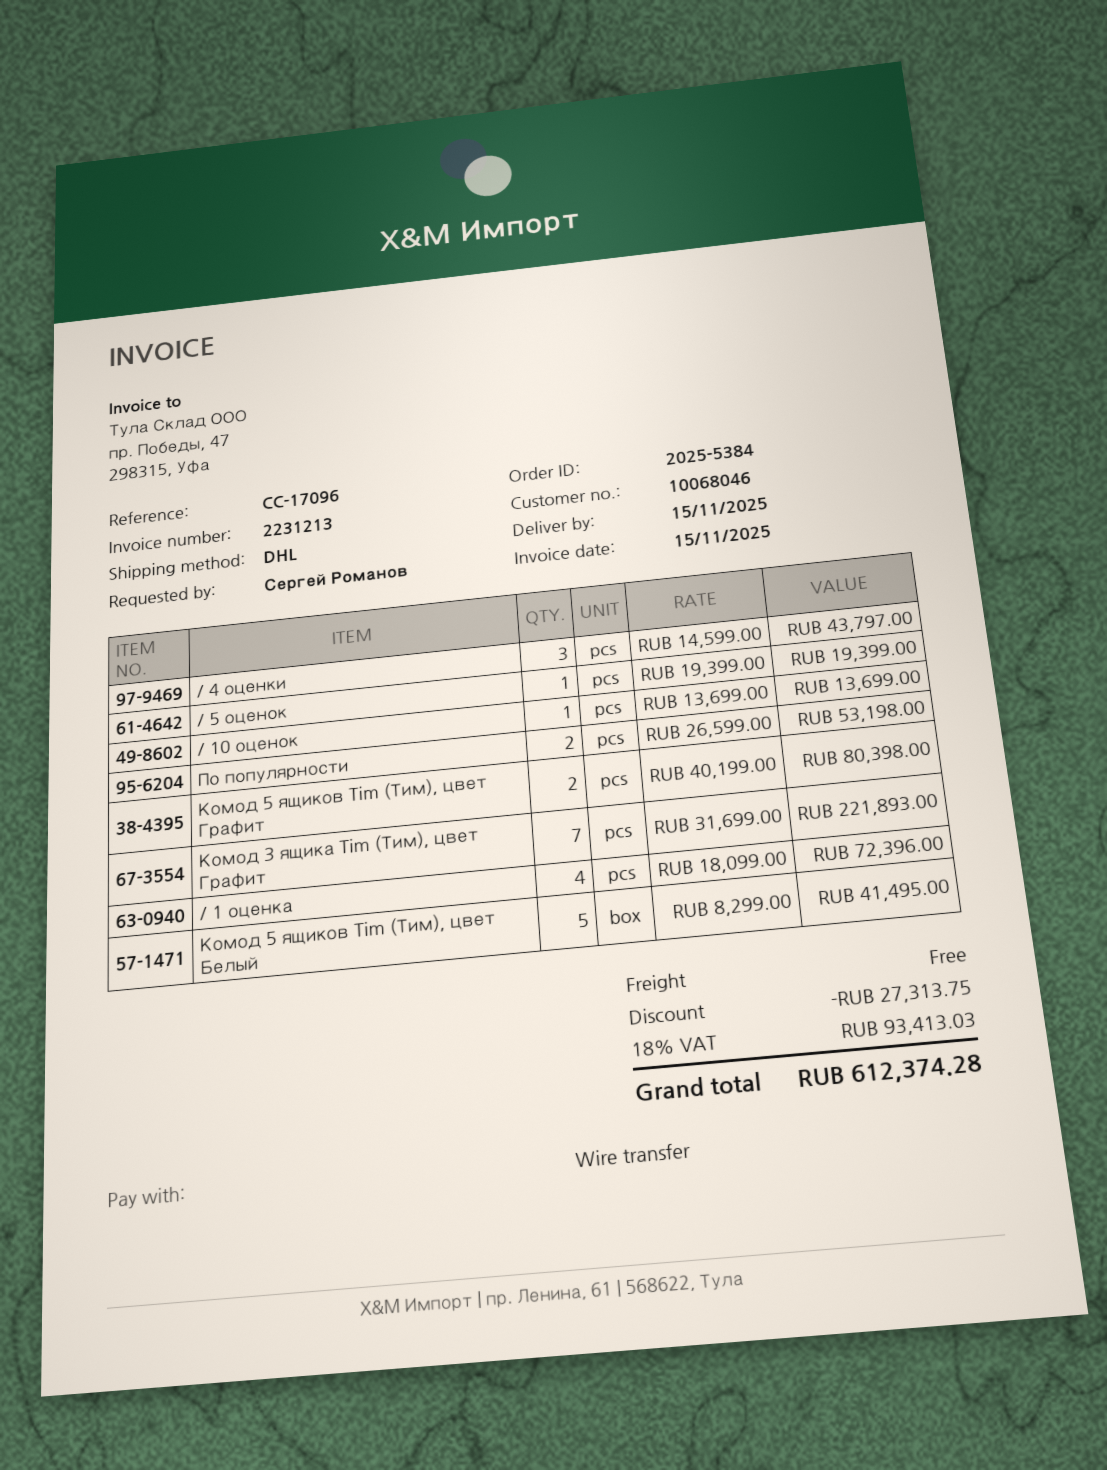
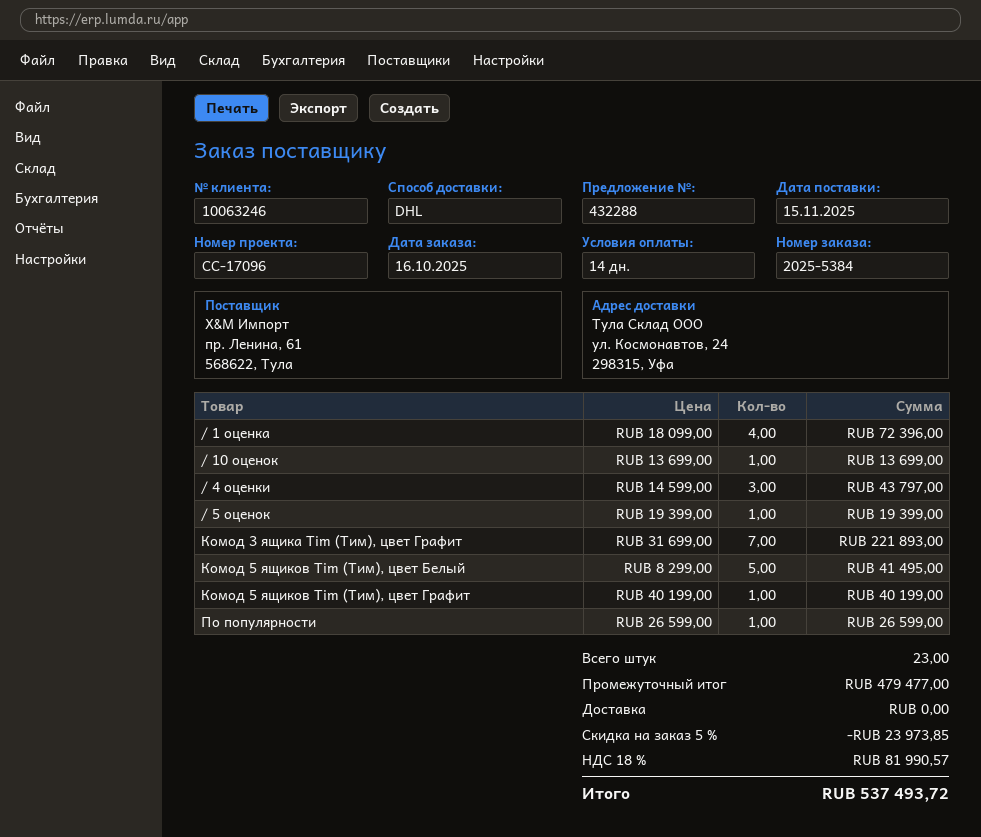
customer number: 10068046 -> 10063246
По популярности: 2 x 26599.00 = 53198.00 -> 1 x 26599.00 = 26599.00
Комод 5 ящиков Tim (Тим), цвет Графит: 2 x 40199.00 = 80398.00 -> 1 x 40199.00 = 40199.00
discount: 27313.75 -> 23973.85
tax: 18% = 93413.03 -> 18% = 81990.57
total: 612374.28 -> 537493.72

